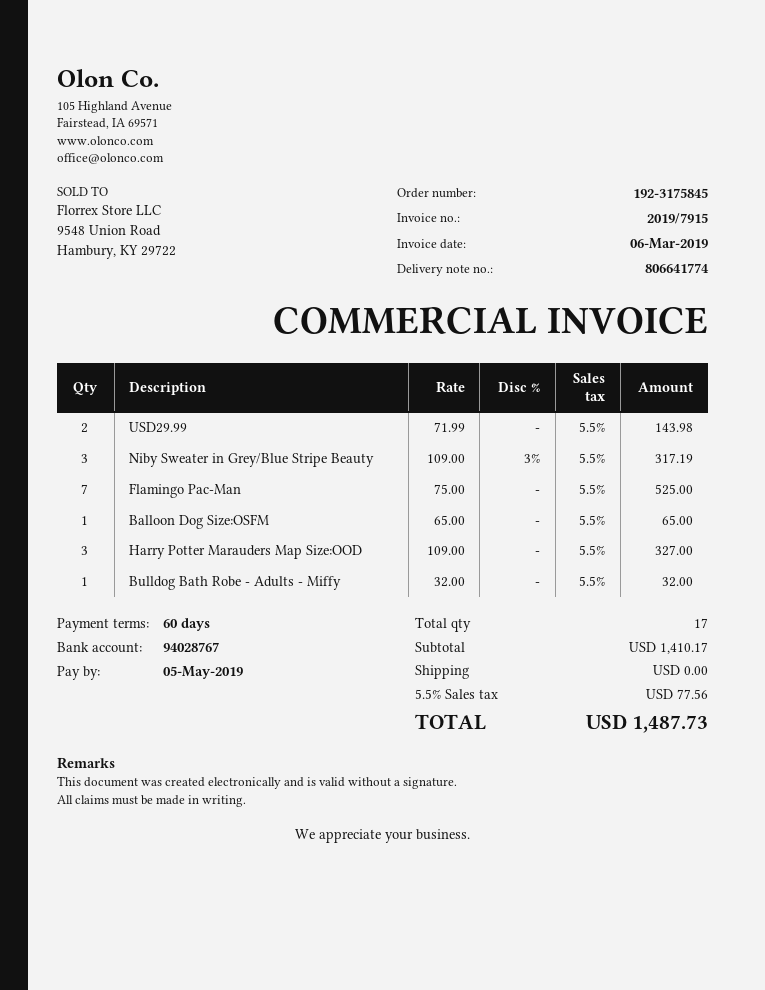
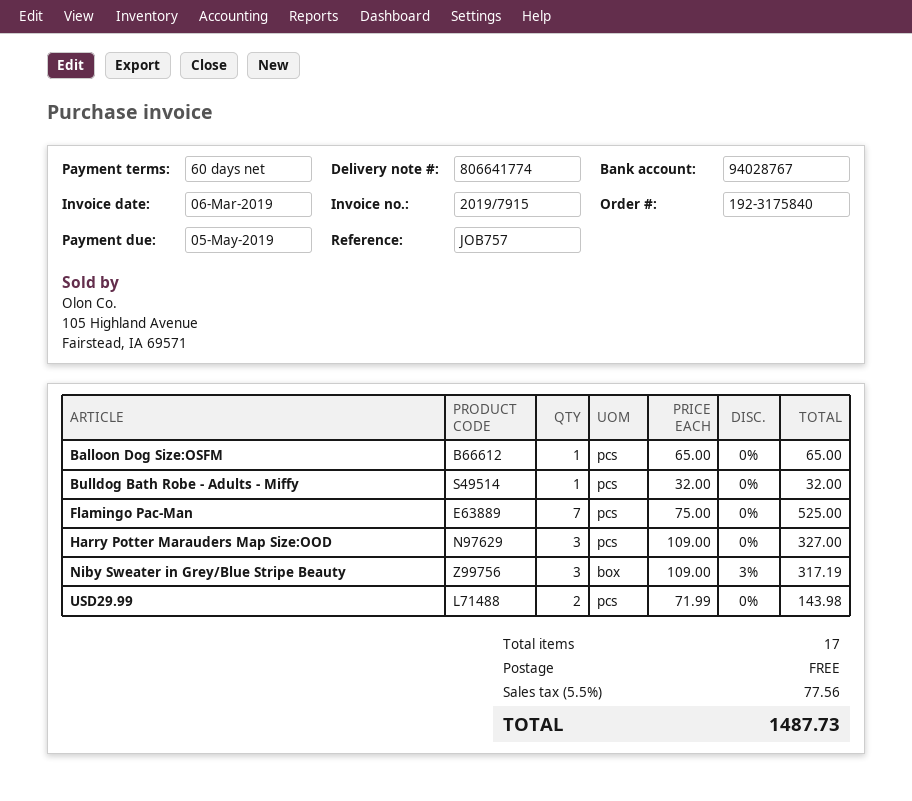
order number: 192-3175845 -> 192-3175840

